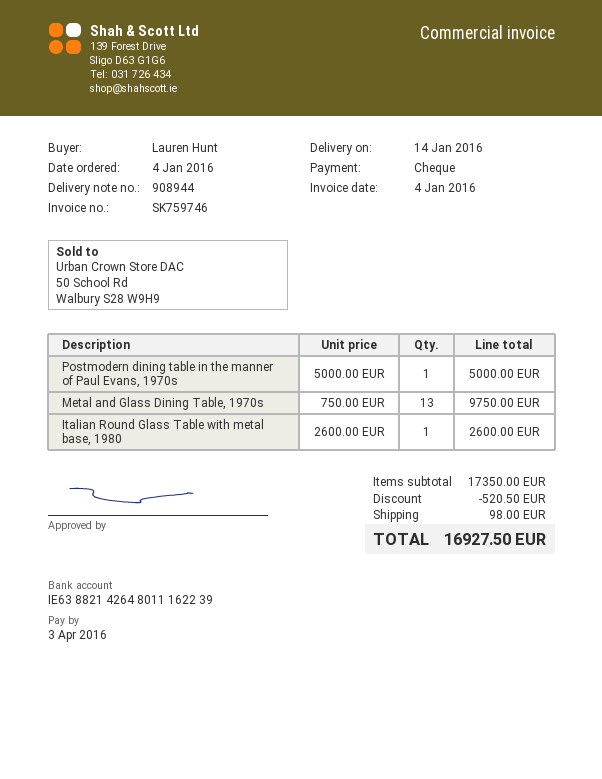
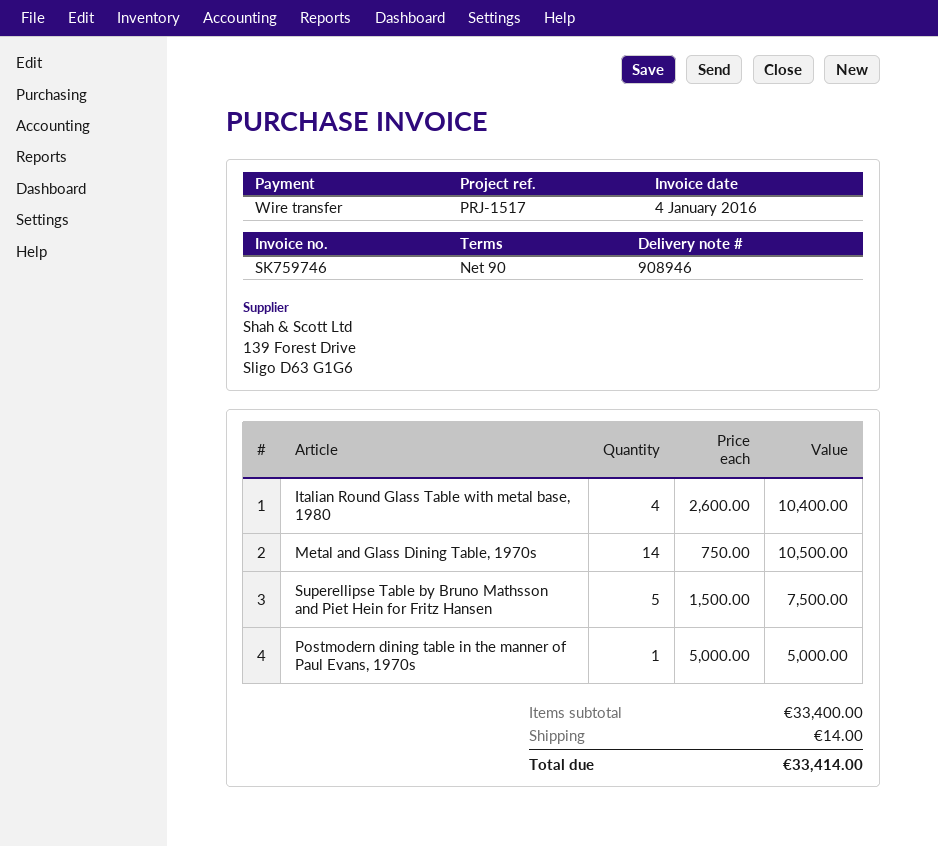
delivery note number: 908944 -> 908946
payment method: cheque -> bank transfer
Metal and Glass Dining Table, 1970s: 13 x 750.00 = 9750.00 -> 14 x 750.00 = 10500.00
Italian Round Glass Table with metal base, 1980: 1 x 2600.00 = 2600.00 -> 4 x 2600.00 = 10400.00
Superellipse Table by Bruno Mathsson and Piet Hein for Fritz Hansen: none -> 5 x 1500.00 = 7500.00
subtotal: 17350.00 -> 33400.00
discount: 520.50 -> none
shipping: 98.00 -> 14.00
total: 16927.50 -> 33414.00

